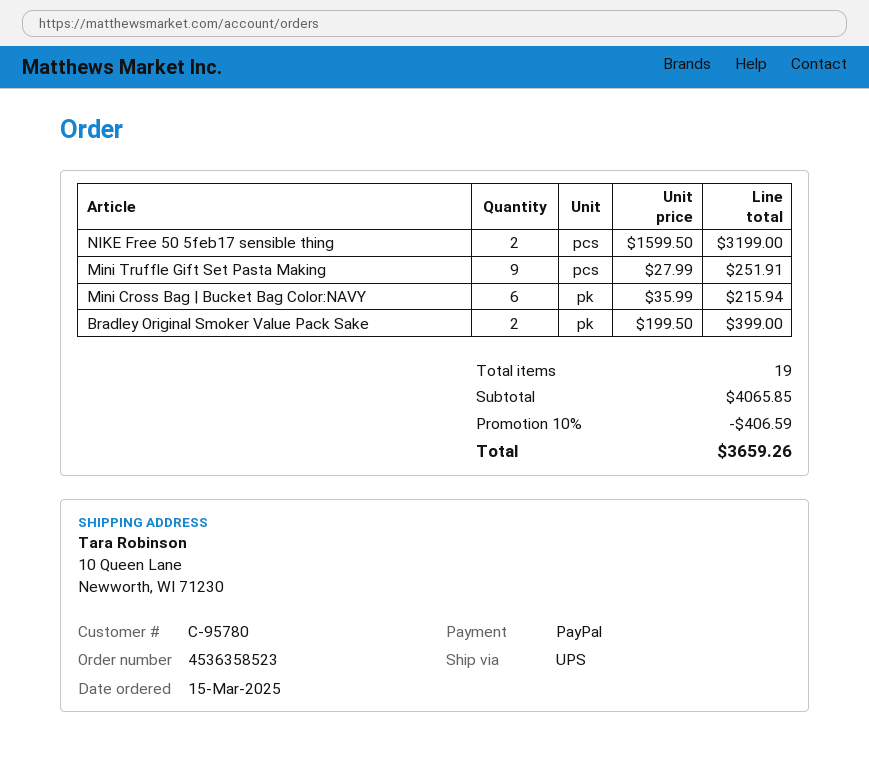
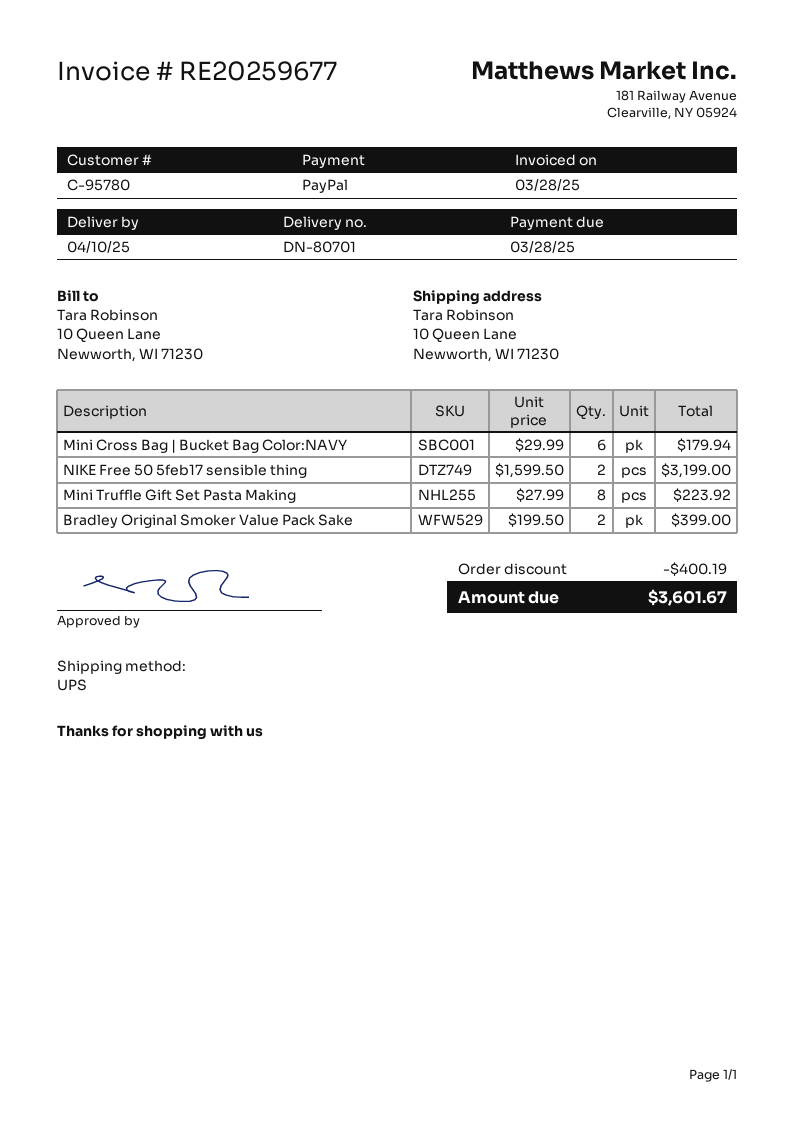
Mini Truffle Gift Set Pasta Making: 9 x 27.99 = 251.91 -> 8 x 27.99 = 223.92
Mini Cross Bag | Bucket Bag Color:NAVY: 6 x 35.99 = 215.94 -> 6 x 29.99 = 179.94
discount: 406.59 -> 400.19
total: 3659.26 -> 3601.67

